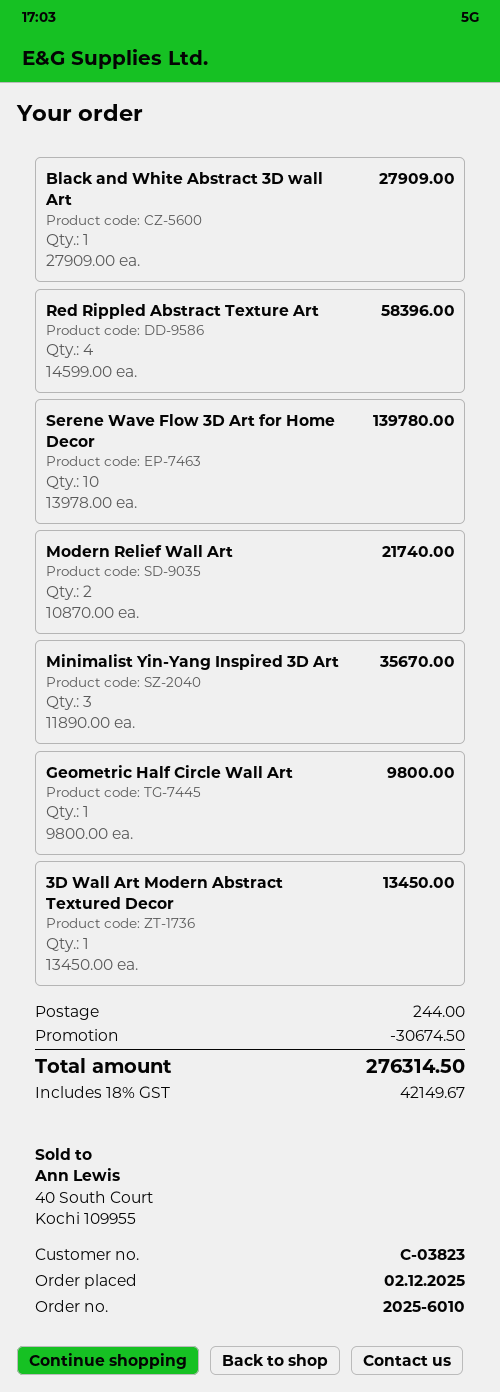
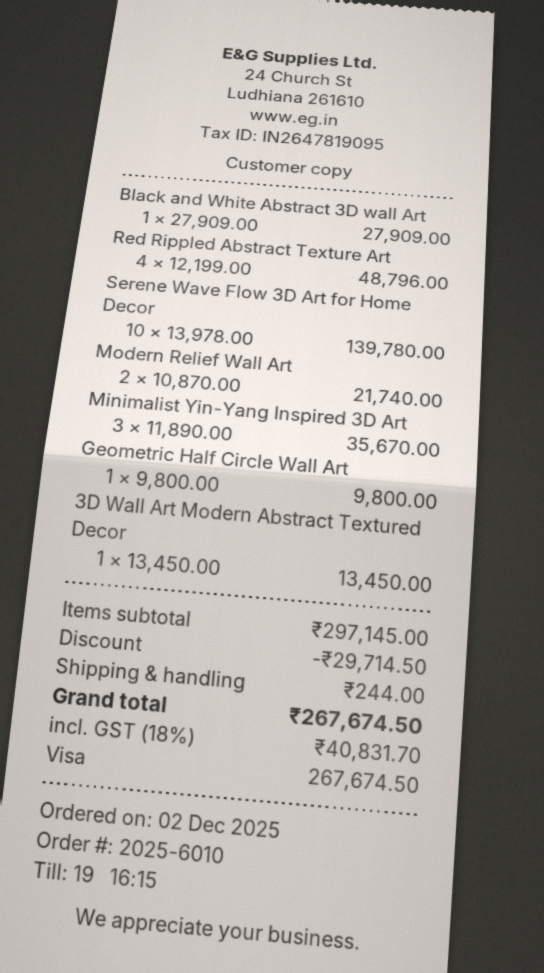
Red Rippled Abstract Texture Art: 4 x 14599.00 = 58396.00 -> 4 x 12199.00 = 48796.00
discount: 30674.50 -> 29714.50
tax: 18% = 42149.67 -> 18% = 40831.70
total: 276314.50 -> 267674.50

